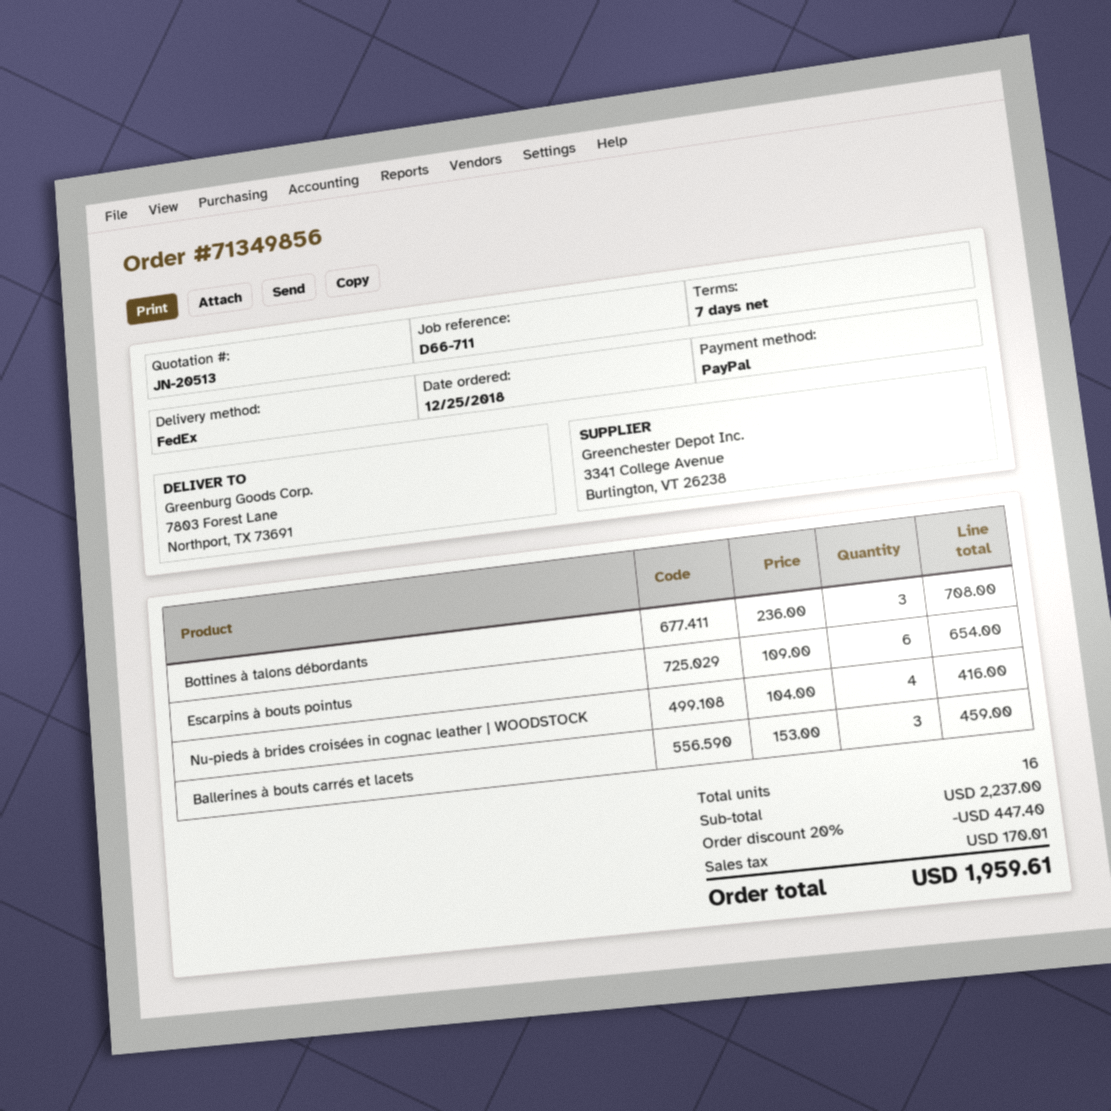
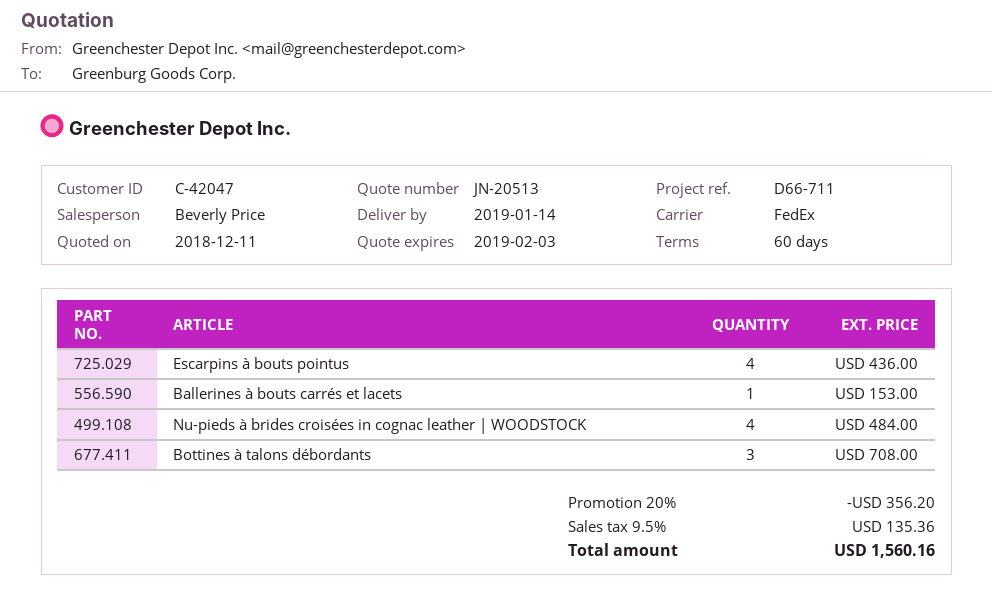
payment terms: 7 days -> 60 days
Escarpins à bouts pointus: 6 for 654.00 -> 4 for 436.00
Nu-pieds à brides croisées in cognac leather | WOODSTOCK: 4 for 416.00 -> 4 for 484.00
Ballerines à bouts carrés et lacets: 3 for 459.00 -> 1 for 153.00
discount: 20% = 447.40 -> 20% = 356.20
tax: 170.01 -> 135.36
total: 1959.61 -> 1560.16

